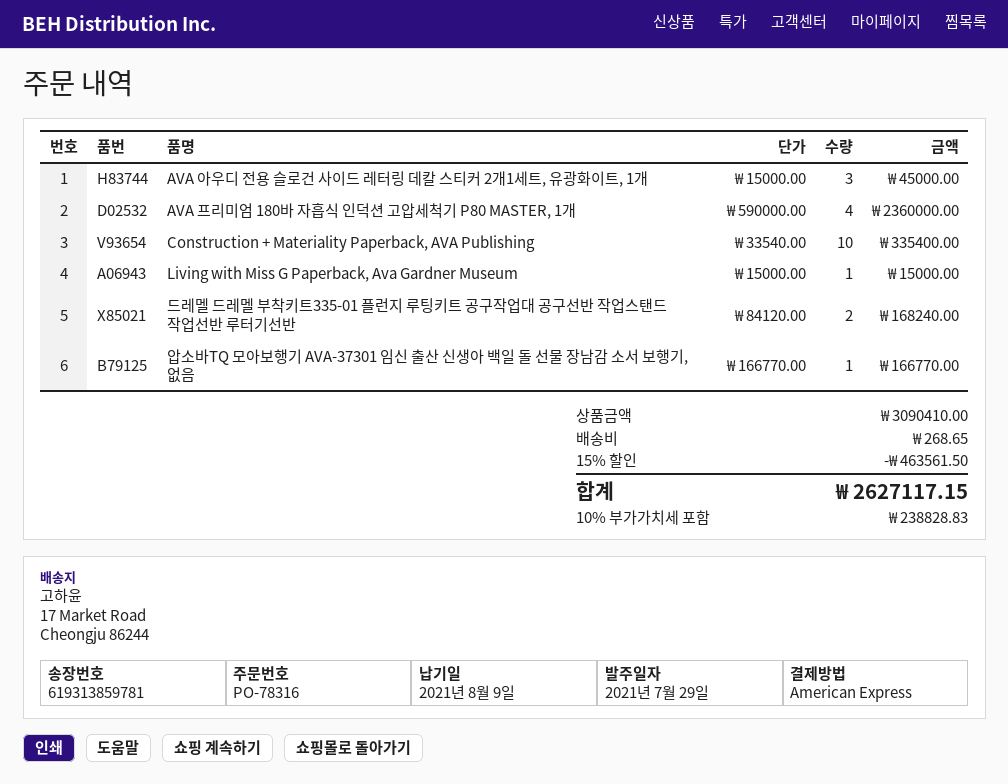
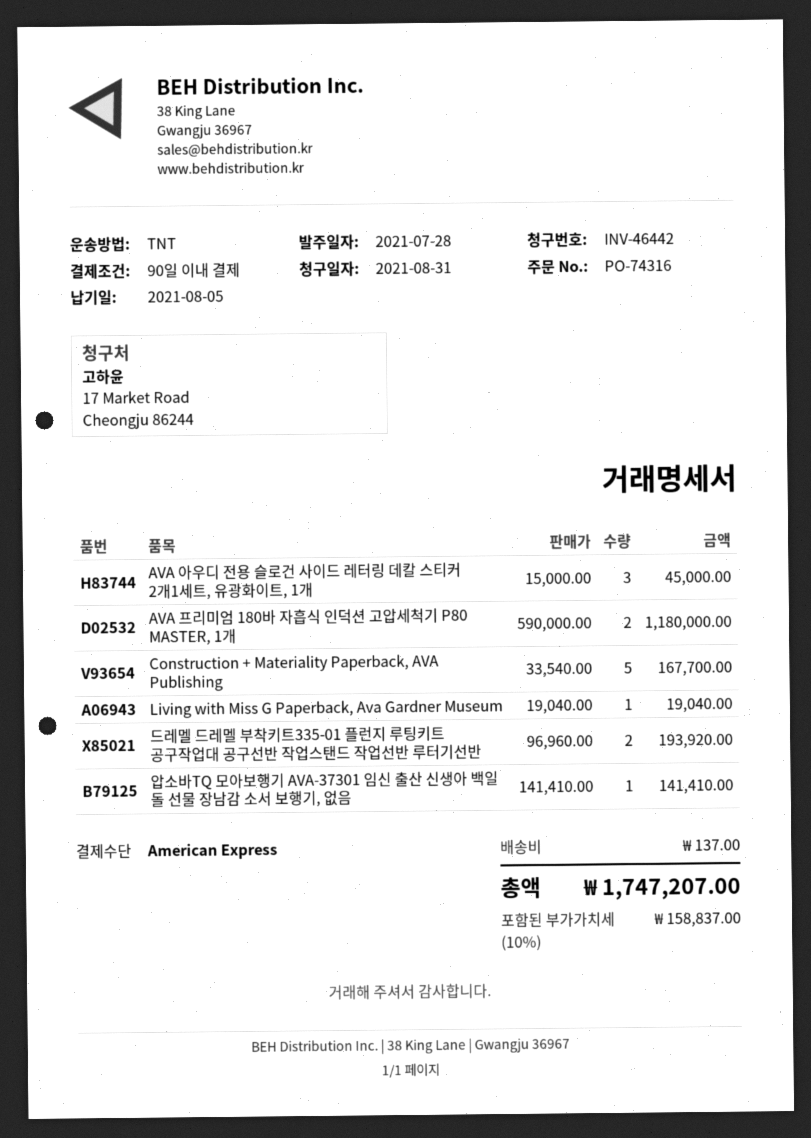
order number: PO-78316 -> PO-74316
order date: 2021-07-29 -> 2021-07-28
delivery date: 2021-08-09 -> 2021-08-05
AVA 프리미엄 180바 자흡식 인덕션 고압세척기 P80 MASTER, 1개: 4 x 590000.00 = 2360000.00 -> 2 x 590000.00 = 1180000.00
Construction + Materiality Paperback, AVA Publishing: 10 x 33540.00 = 335400.00 -> 5 x 33540.00 = 167700.00
Living with Miss G Paperback, Ava Gardner Museum: 1 x 15000.00 = 15000.00 -> 1 x 19040.00 = 19040.00
드레멜 드레멜 부착키트335-01 플런지 루팅키트 공구작업대 공구선반 작업스탠드 작업선반 루터기선반: 2 x 84120.00 = 168240.00 -> 2 x 96960.00 = 193920.00
압소바TQ 모아보행기 AVA-37301 임신 출산 신생아 백일 돌 선물 장남감 소서 보행기, 없음: 1 x 166770.00 = 166770.00 -> 1 x 141410.00 = 141410.00
discount: 15% = 463561.50 -> none
shipping: 268.65 -> 137.00
tax: 10% = 238828.83 -> 10% = 158837.00
total: 2627117.15 -> 1747207.00

